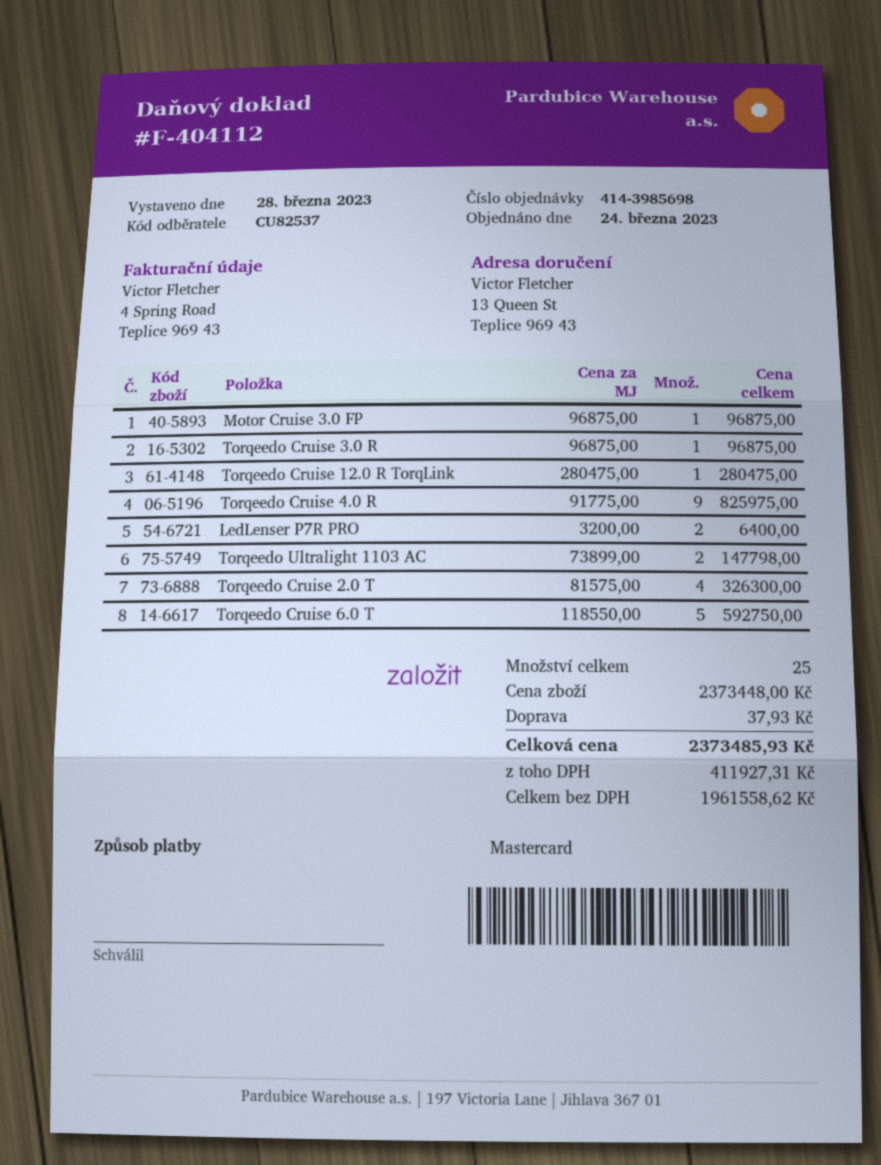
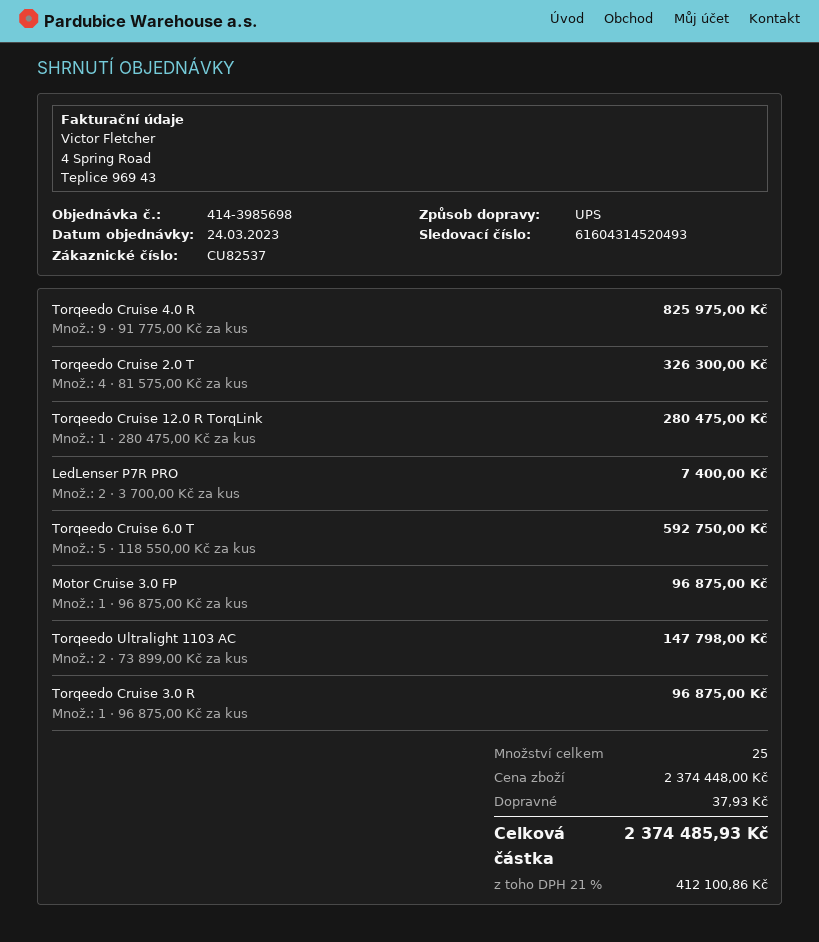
LedLenser P7R PRO: 2 x 3200.00 = 6400.00 -> 2 x 3700.00 = 7400.00
subtotal: 2373448.00 -> 2374448.00
tax: 411927.31 -> 412100.86
total: 2373485.93 -> 2374485.93

